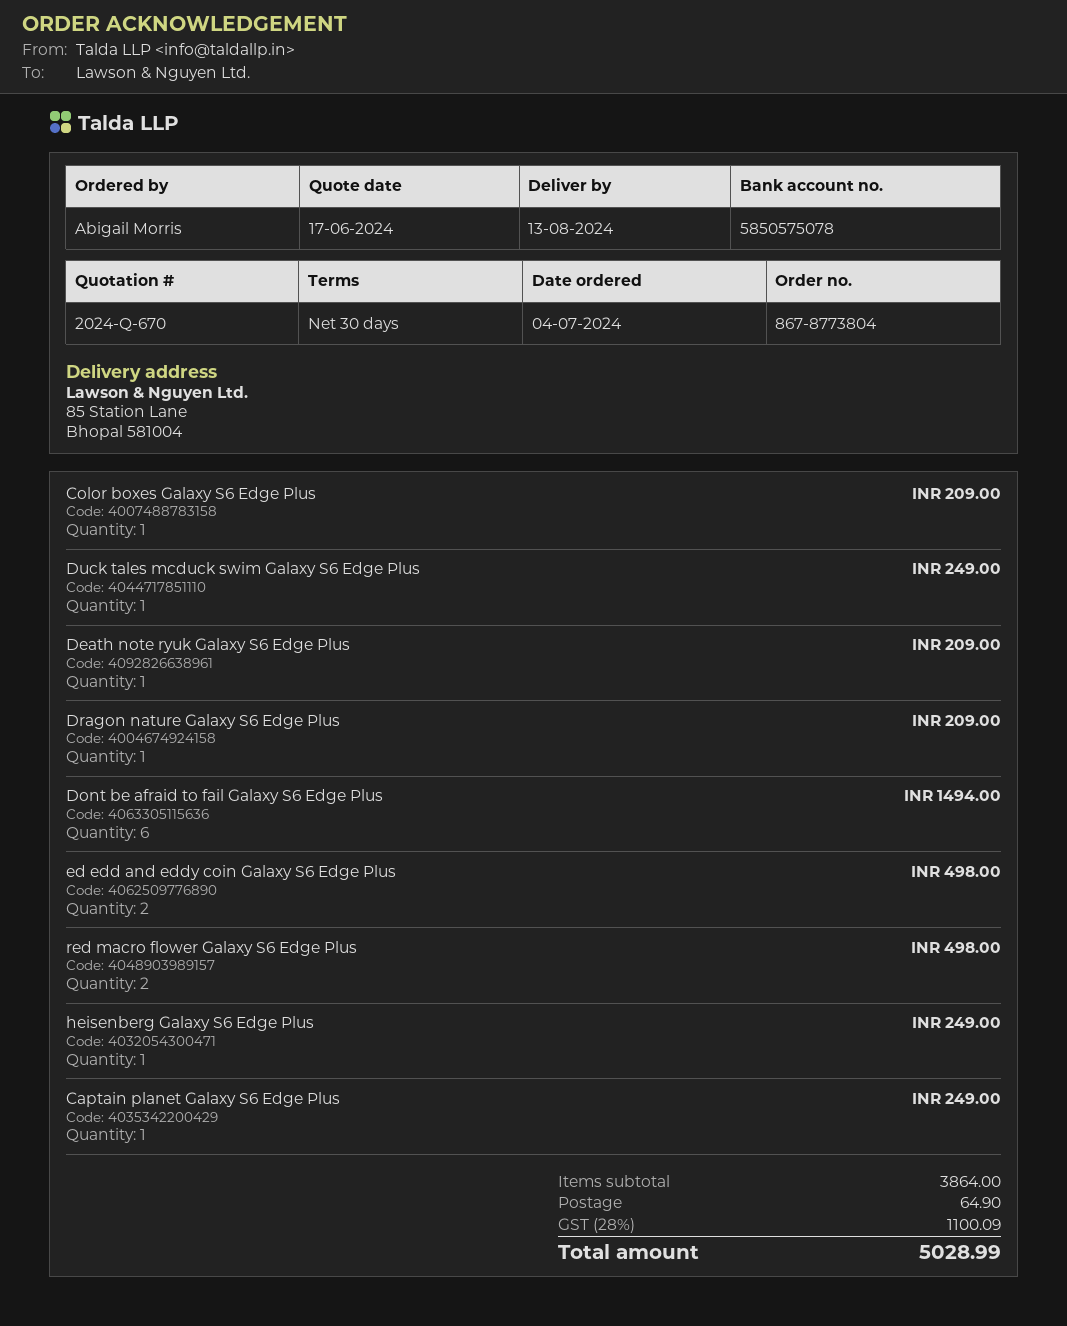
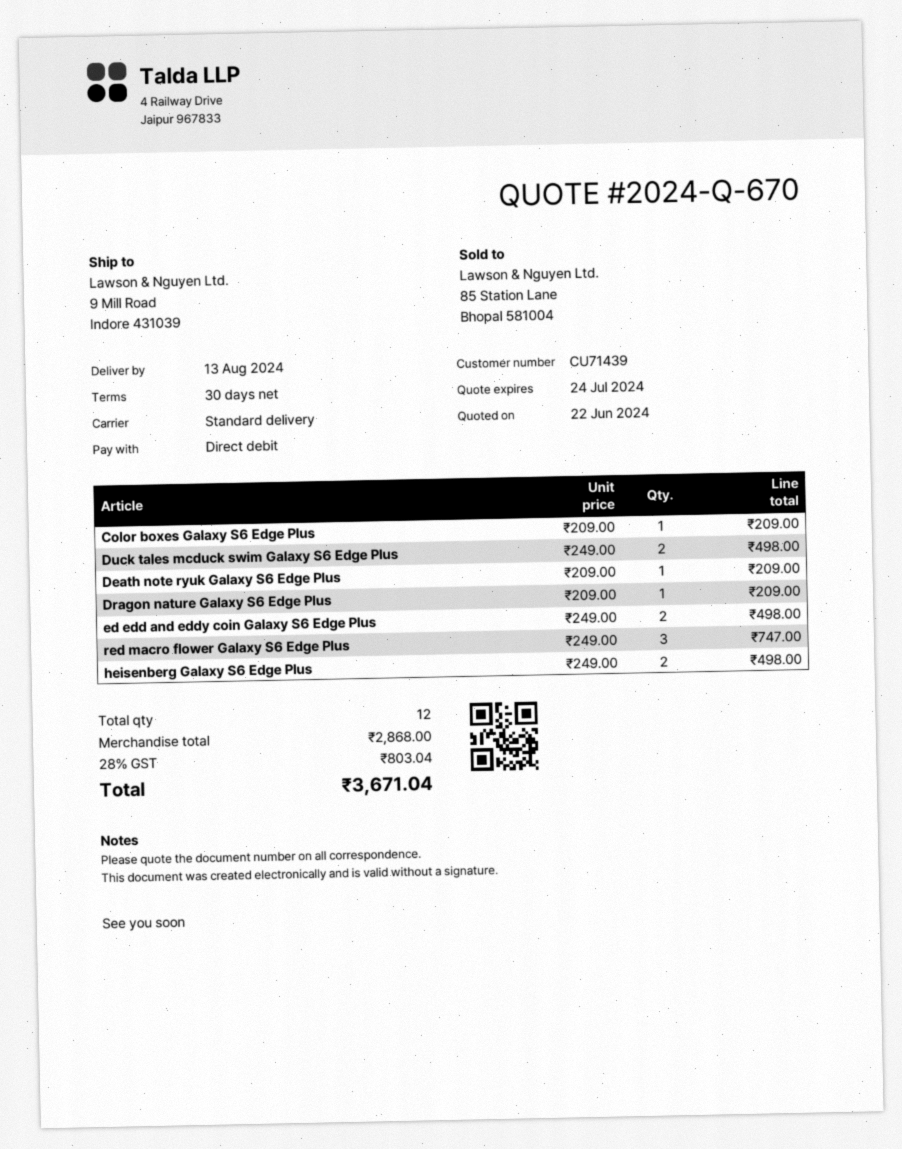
quote date: 2024-06-17 -> 2024-06-22
ship to: 85 Station Lane, Bhopal 581004 -> 9 Mill Road, Indore 431039
Duck tales mcduck swim Galaxy S6 Edge Plus: 1 for 249.00 -> 2 for 498.00
Dont be afraid to fail Galaxy S6 Edge Plus: 6 for 1494.00 -> none
red macro flower Galaxy S6 Edge Plus: 2 for 498.00 -> 3 for 747.00
heisenberg Galaxy S6 Edge Plus: 1 for 249.00 -> 2 for 498.00
Captain planet Galaxy S6 Edge Plus: 1 for 249.00 -> none
subtotal: 3864.00 -> 2868.00
shipping: 64.90 -> none
tax: 28% = 1100.09 -> 28% = 803.04
total: 5028.99 -> 3671.04

